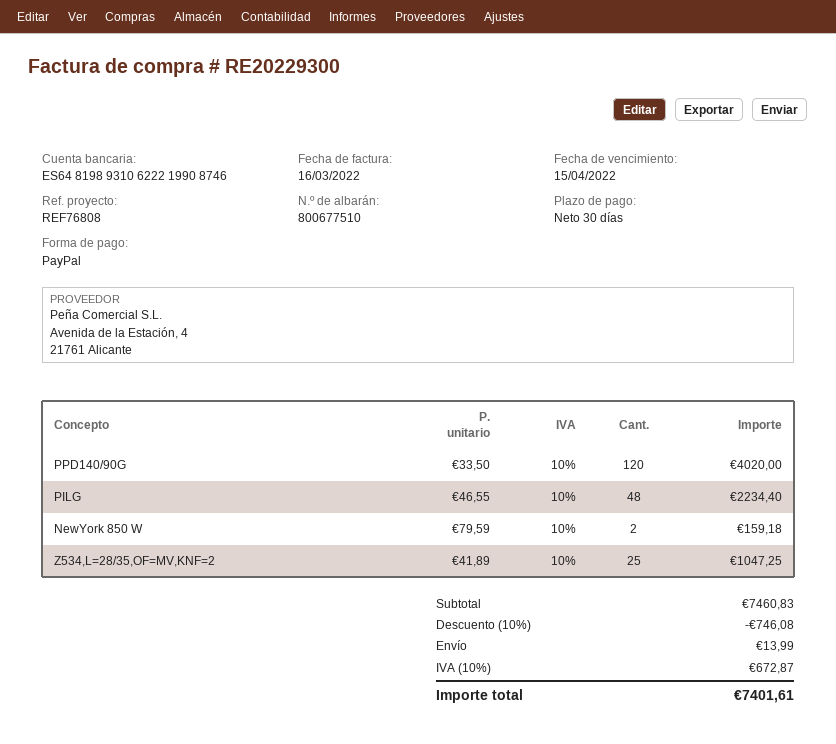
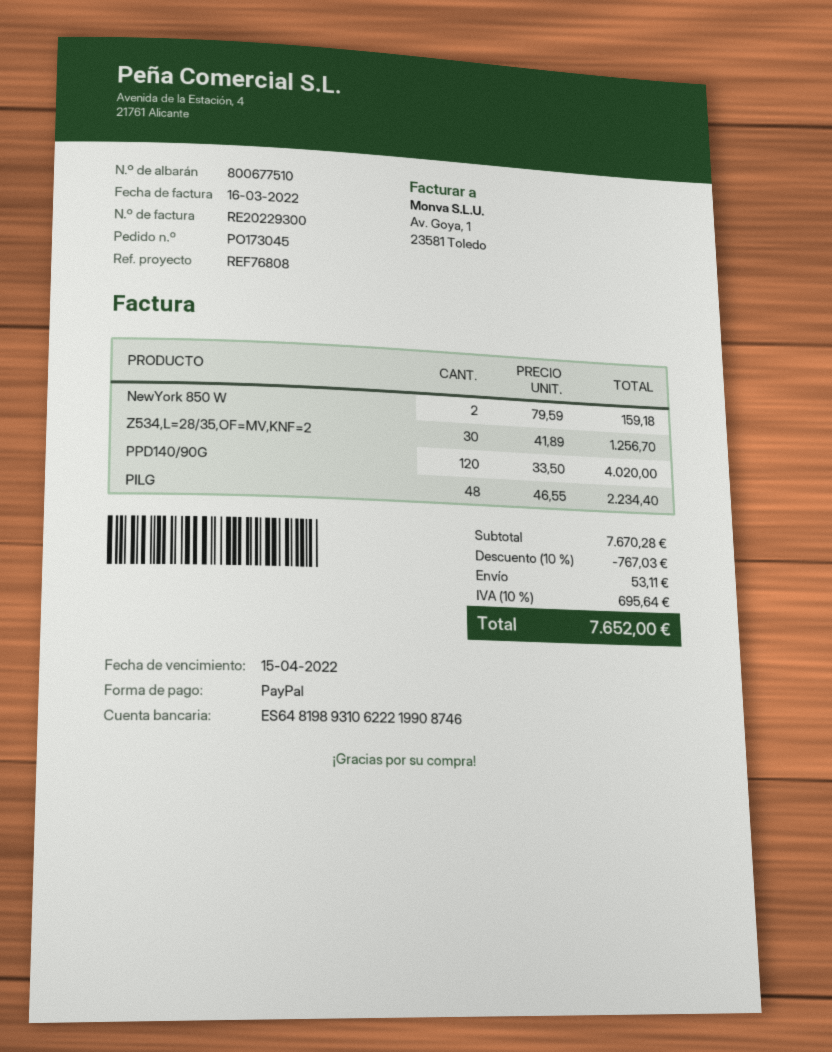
Z534,L=28/35,OF=MV,KNF=2: 25 x 41.89 = 1047.25 -> 30 x 41.89 = 1256.70
subtotal: 7460.83 -> 7670.28
discount: 10% = 746.08 -> 10% = 767.03
shipping: 13.99 -> 53.11
tax: 10% = 672.87 -> 10% = 695.64
total: 7401.61 -> 7652.00

